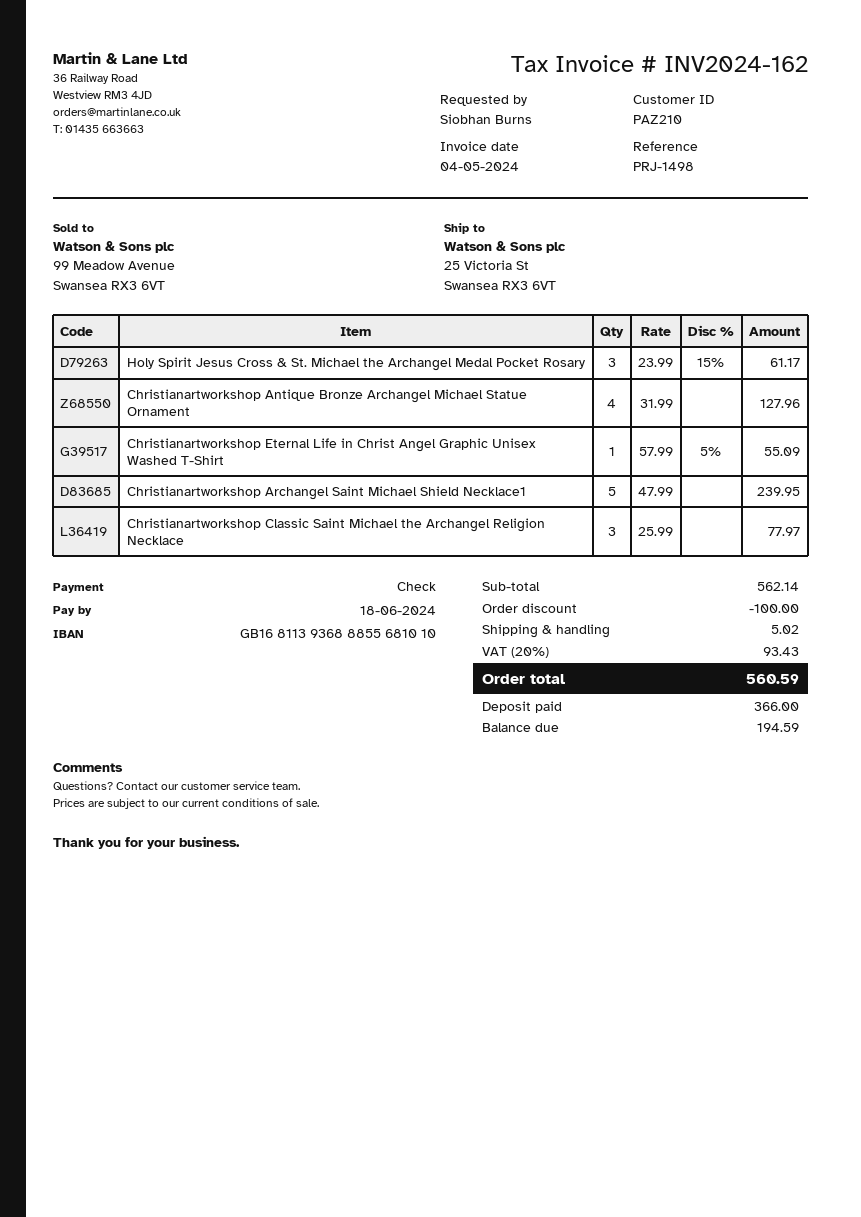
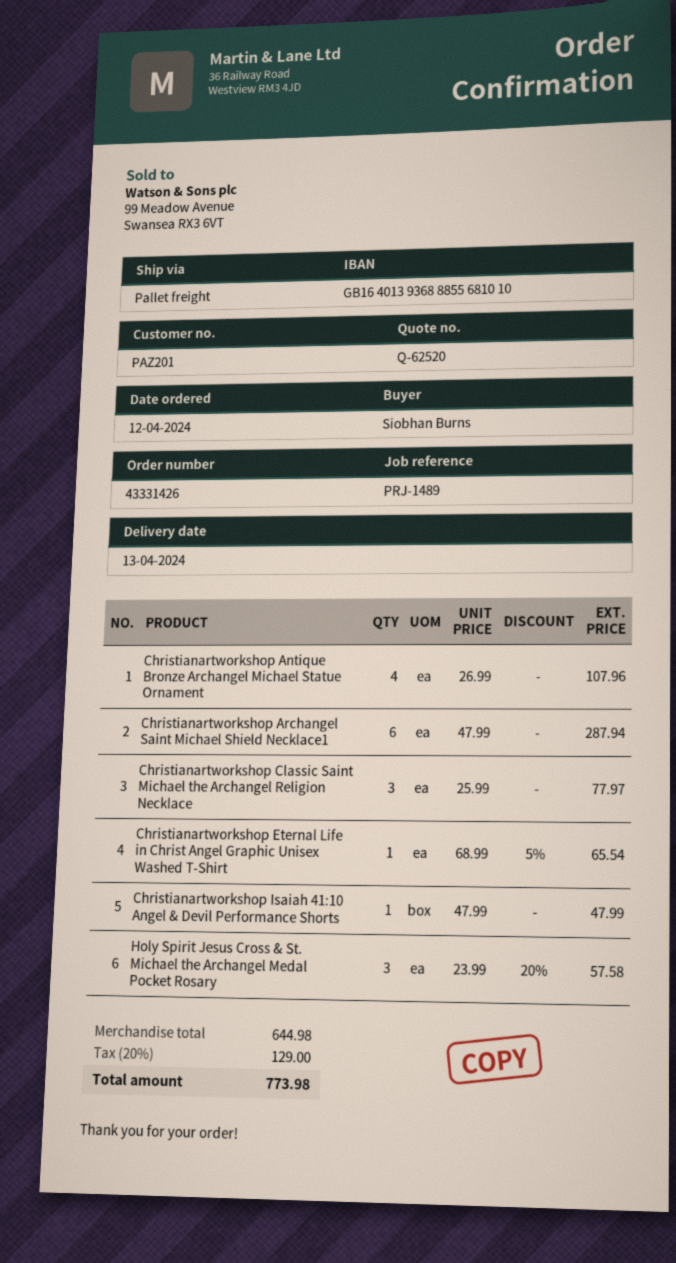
customer number: PAZ210 -> PAZ201
reference: PRJ-1498 -> PRJ-1489
bank account: GB16811393688855681010 -> GB16401393688855681010
Holy Spirit Jesus Cross & St. Michael the Archangel Medal Pocket Rosary: 3 x 23.99 - 15% = 61.17 -> 3 x 23.99 - 20% = 57.58
Christianartworkshop Antique Bronze Archangel Michael Statue Ornament: 4 x 31.99 = 127.96 -> 4 x 26.99 = 107.96
Christianartworkshop Eternal Life in Christ Angel Graphic Unisex Washed T-Shirt: 1 x 57.99 - 5% = 55.09 -> 1 x 68.99 - 5% = 65.54
Christianartworkshop Archangel Saint Michael Shield Necklace1: 5 x 47.99 = 239.95 -> 6 x 47.99 = 287.94
Christianartworkshop Isaiah 41:10 Angel & Devil Performance Shorts: none -> 1 x 47.99 = 47.99
subtotal: 562.14 -> 644.98
discount: 100.00 -> none
shipping: 5.02 -> none
tax: 20% = 93.43 -> 20% = 129.00
total: 560.59 -> 773.98

